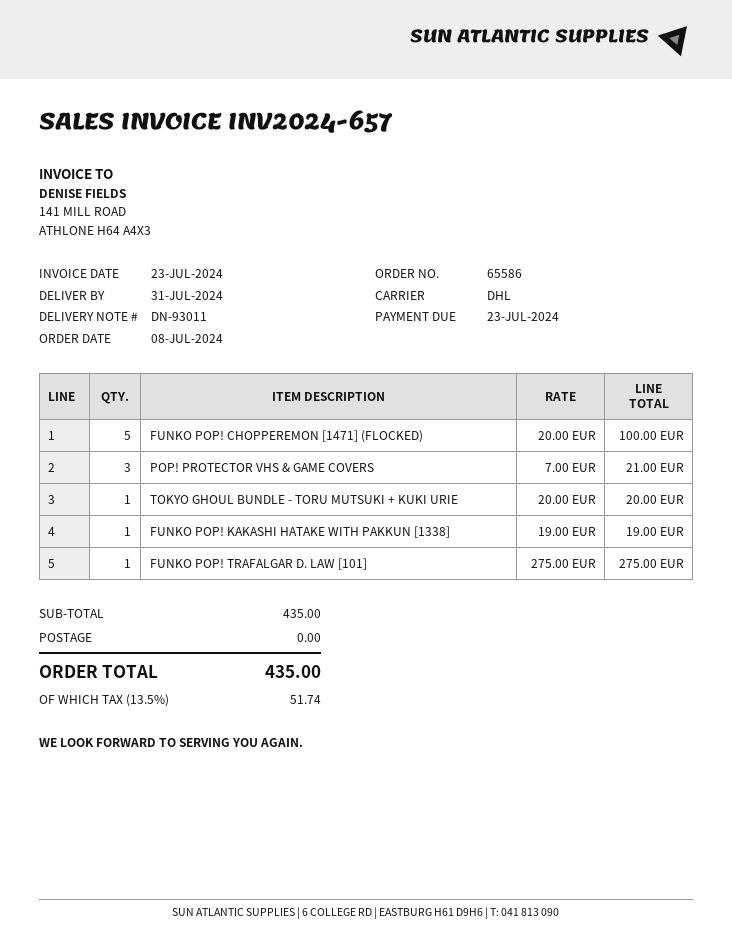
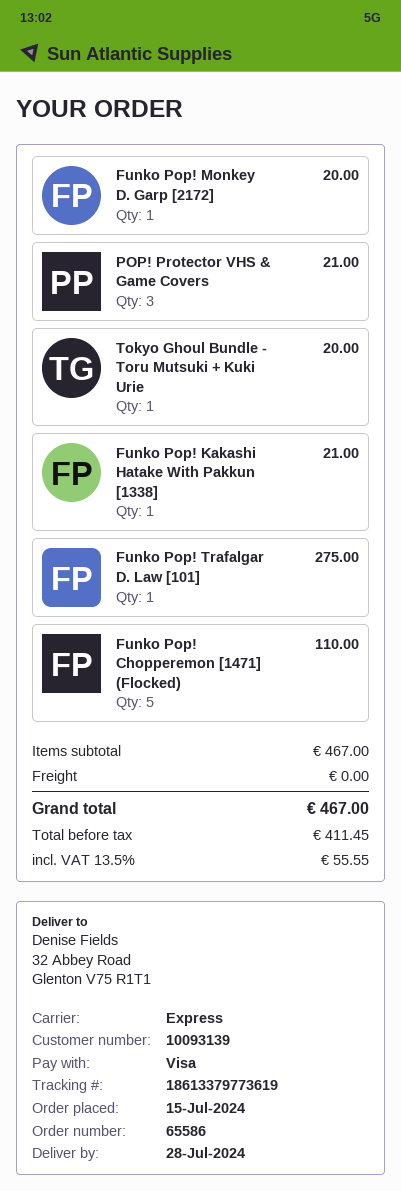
order date: 2024-07-08 -> 2024-07-15
delivery date: 2024-07-31 -> 2024-07-28
shipping method: DHL -> express
FUNKO POP! CHOPPEREMON [1471] (FLOCKED): 5 for 100.00 -> 5 for 110.00
FUNKO POP! KAKASHI HATAKE WITH PAKKUN [1338]: 1 for 19.00 -> 1 for 21.00
Funko Pop! Monkey D. Garp [2172]: none -> 1 for 20.00
subtotal: 435.00 -> 467.00
tax: 13.5% = 51.74 -> 13.5% = 55.55
total: 435.00 -> 467.00

